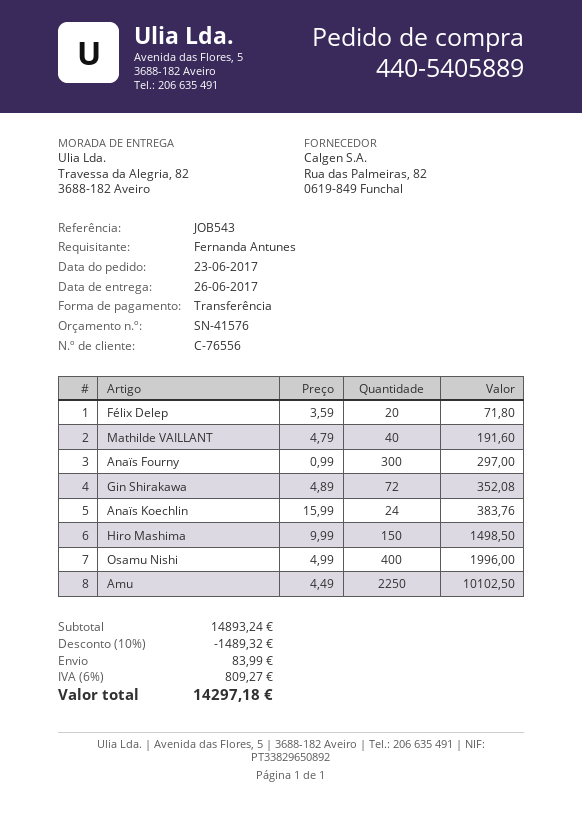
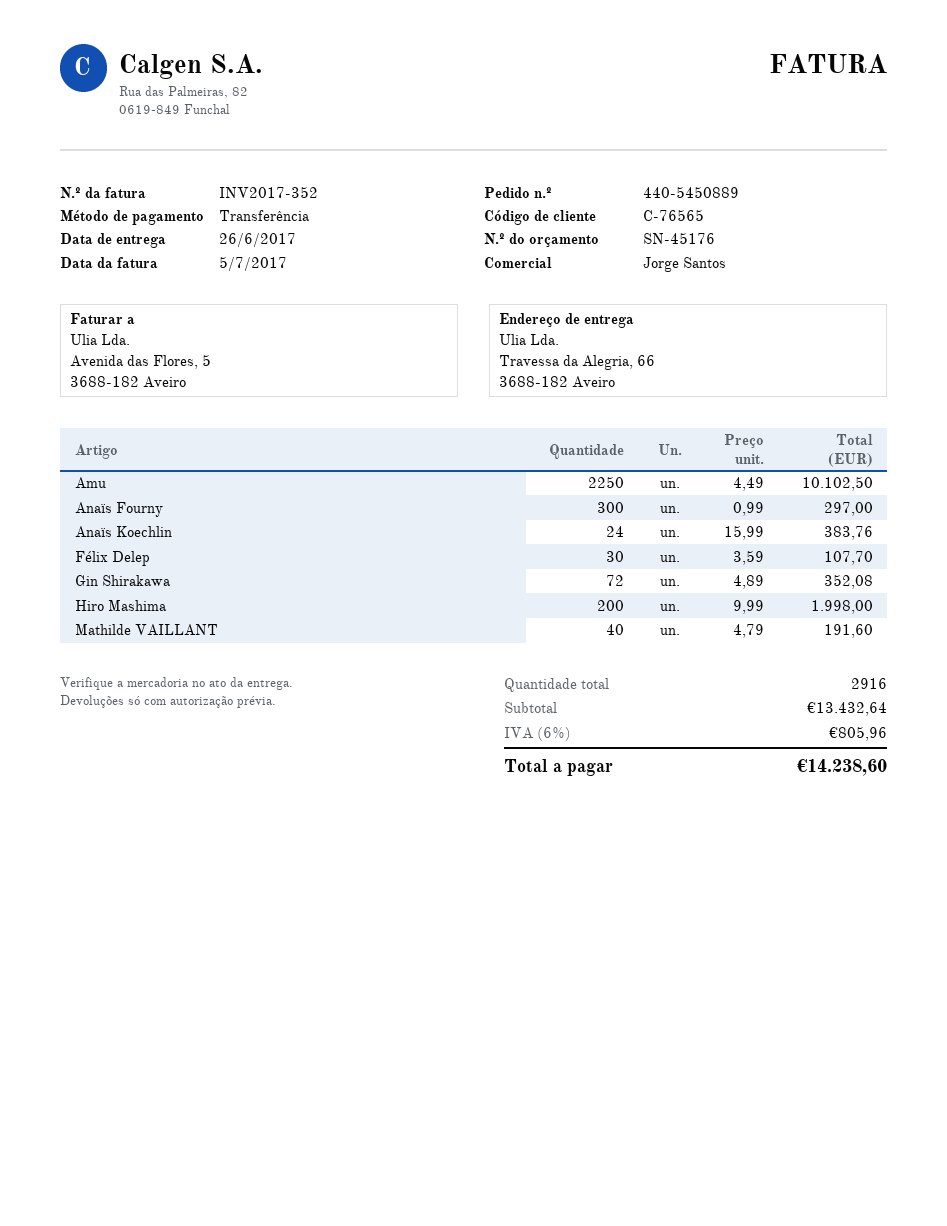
quote number: SN-41576 -> SN-45176
order number: 440-5405889 -> 440-5450889
customer number: C-76556 -> C-76565
ship to: Travessa da Alegria, 82, 3688-182 Aveiro -> Travessa da Alegria, 66, 3688-182 Aveiro
Félix Delep: 20 x 3.59 = 71.80 -> 30 x 3.59 = 107.70
Hiro Mashima: 150 x 9.99 = 1498.50 -> 200 x 9.99 = 1998.00
Osamu Nishi: 400 x 4.99 = 1996.00 -> none
subtotal: 14893.24 -> 13432.64
discount: 10% = 1489.32 -> none
shipping: 83.99 -> none
tax: 6% = 809.27 -> 6% = 805.96
total: 14297.18 -> 14238.60

